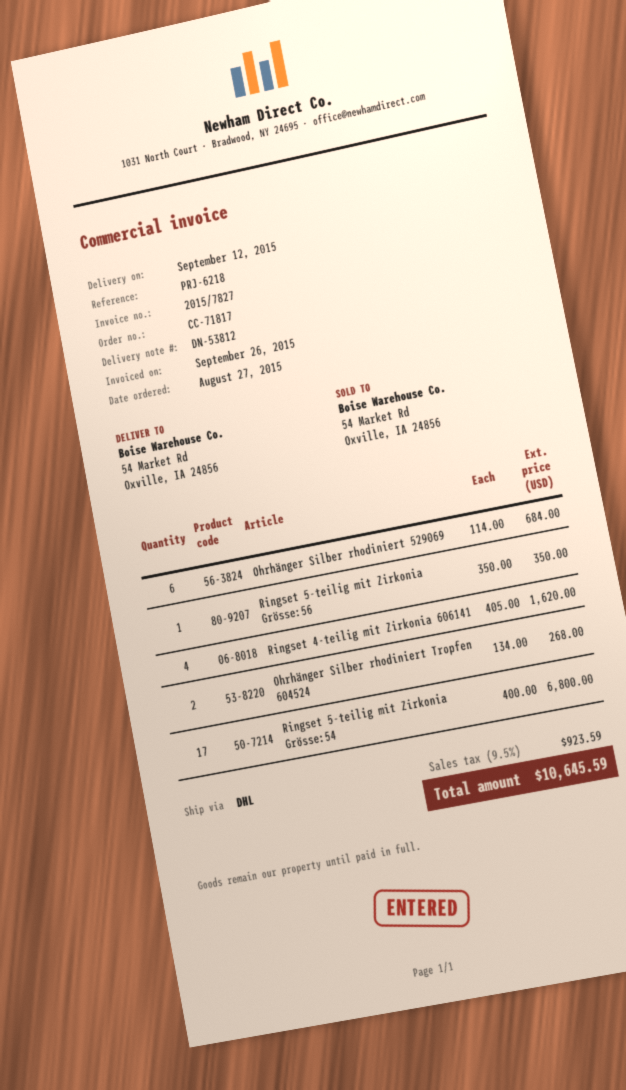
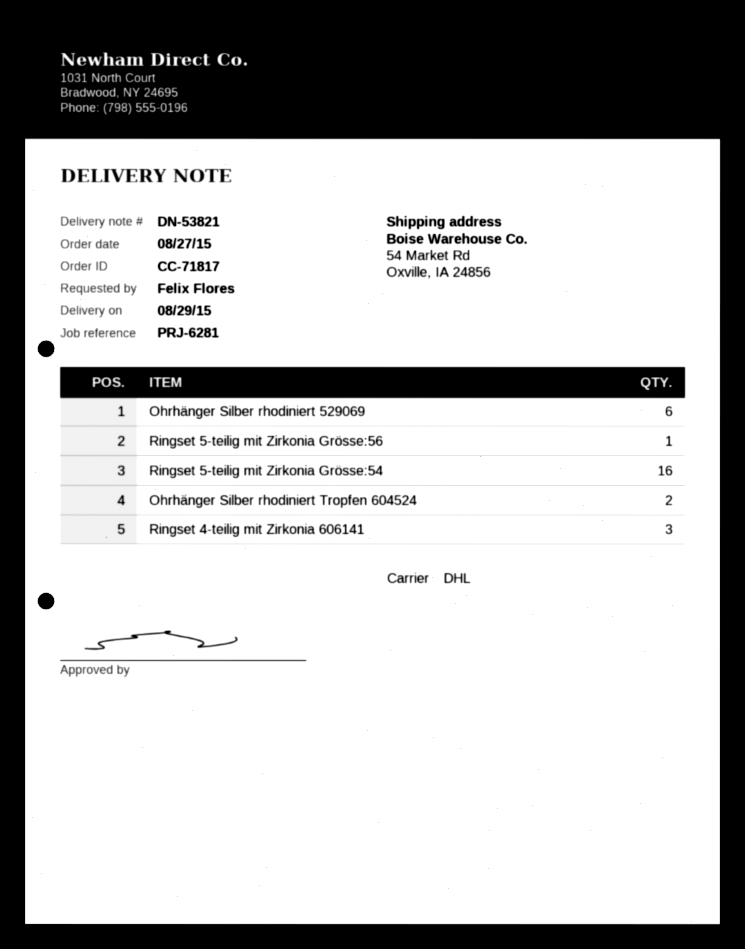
delivery note number: DN-53812 -> DN-53821
delivery date: 2015-09-12 -> 2015-08-29
reference: PRJ-6218 -> PRJ-6281
Ringset 4-teilig mit Zirkonia 606141: 4 -> 3
Ringset 5-teilig mit Zirkonia Grösse:54: 17 -> 16

